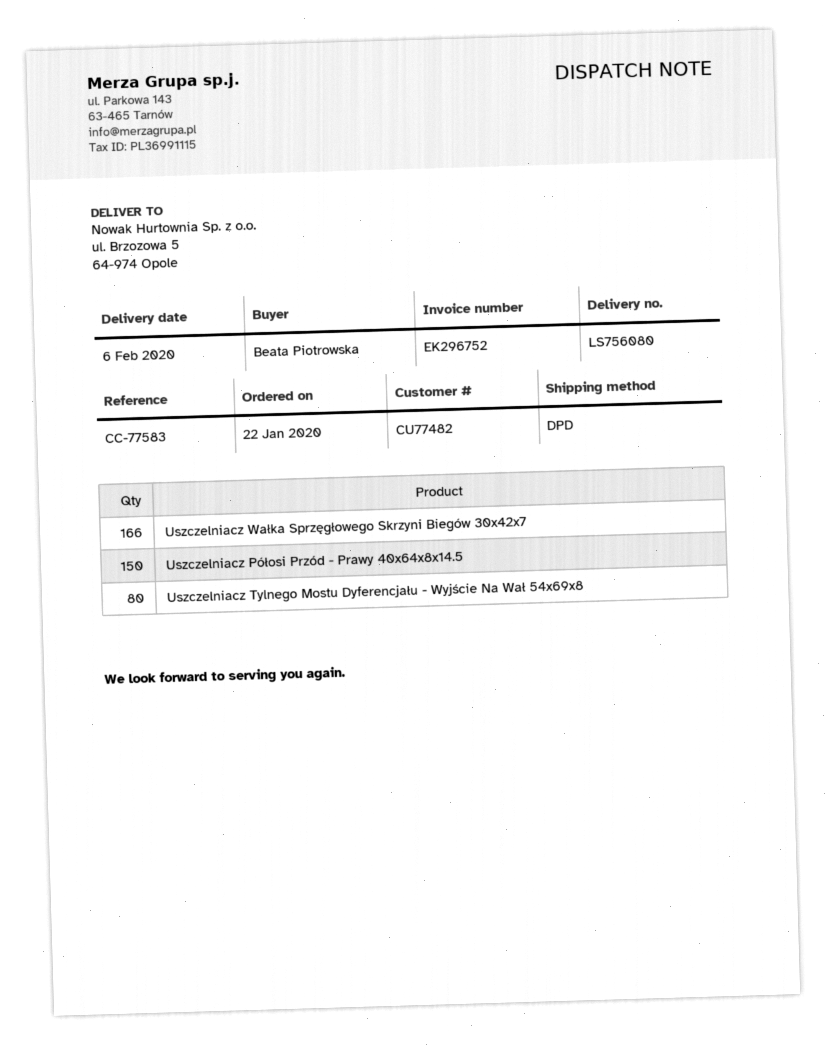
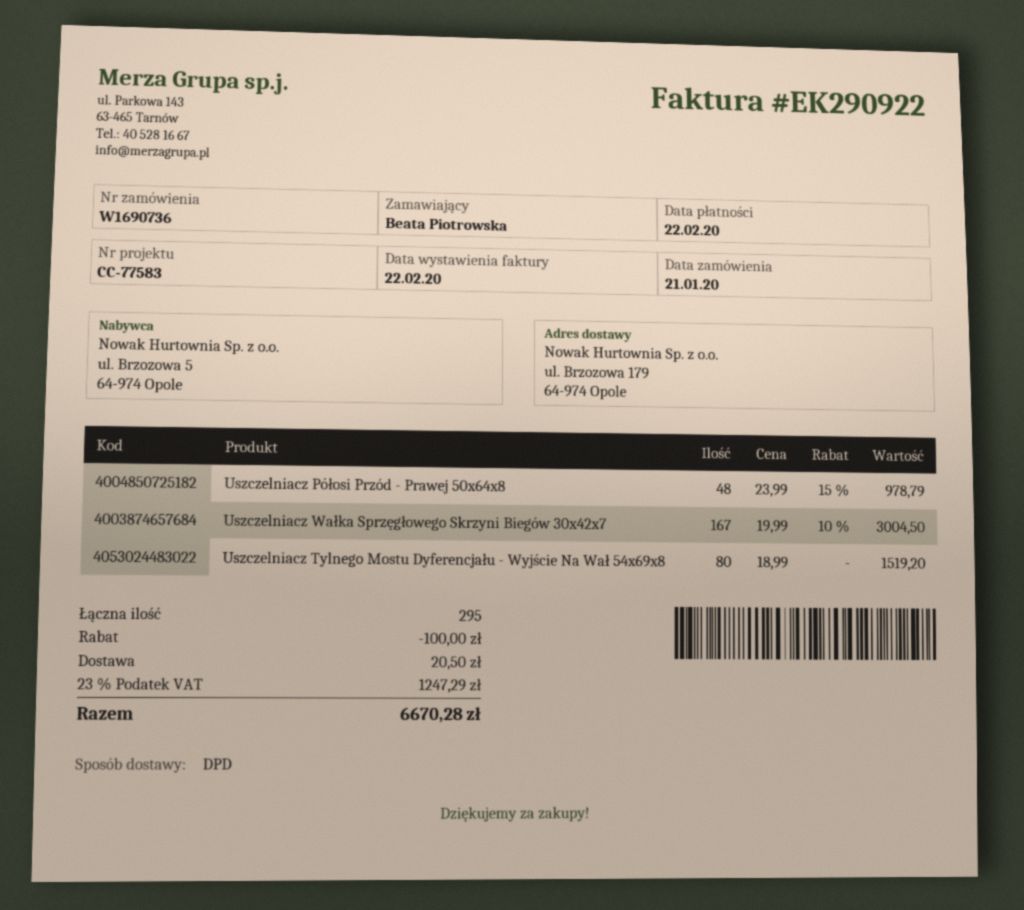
order date: 2020-01-22 -> 2020-01-21
invoice number: EK296752 -> EK290922
ship to: ul. Brzozowa 5, 64-974 Opole -> ul. Brzozowa 179, 64-974 Opole
Uszczelniacz Wałka Sprzęgłowego Skrzyni Biegów 30x42x7: 166 -> 167
Uszczelniacz Półosi Przód - Prawy 40x64x8x14.5: 150 -> none
Uszczelniacz Półosi Przód - Prawej 50x64x8: none -> 48

